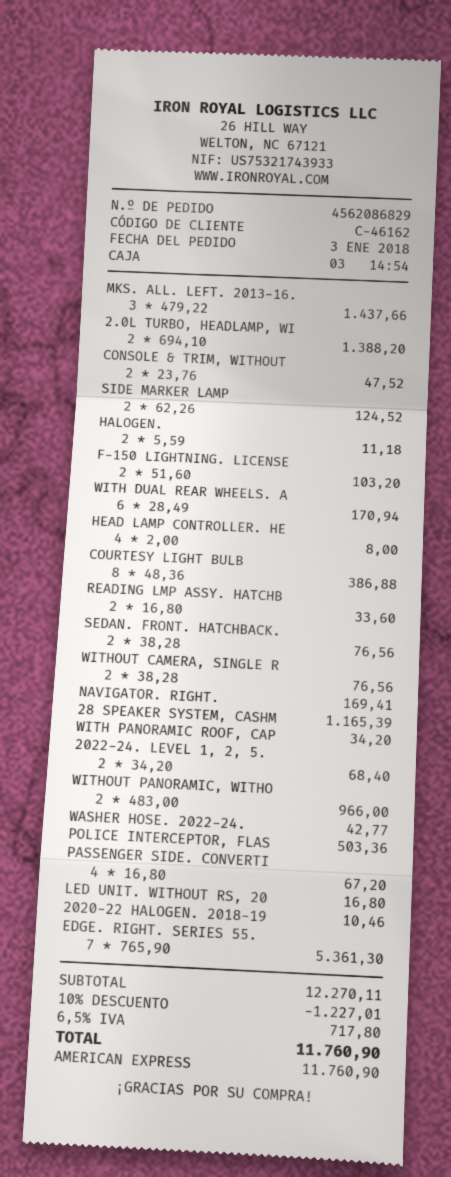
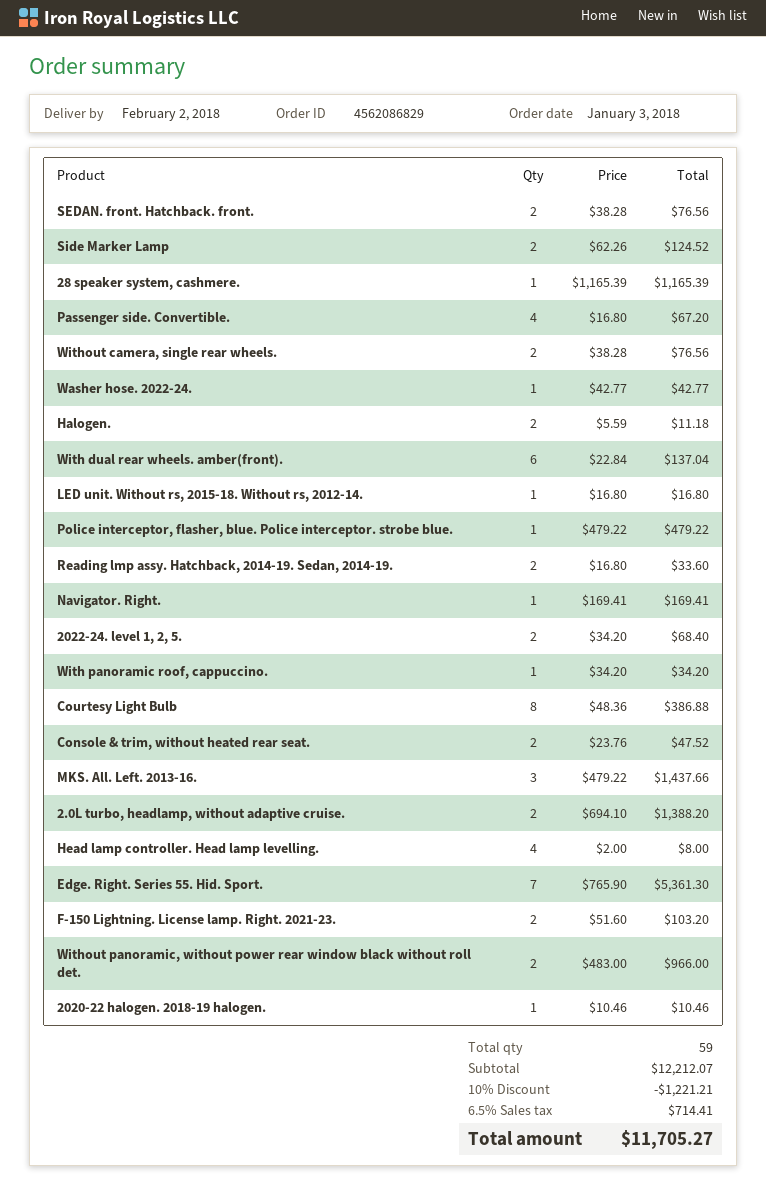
WITH DUAL REAR WHEELS. A: 6 x 28.49 = 170.94 -> 6 x 22.84 = 137.04
POLICE INTERCEPTOR, FLAS: 1 x 503.36 = 503.36 -> 1 x 479.22 = 479.22
subtotal: 12270.11 -> 12212.07
discount: 10% = 1227.01 -> 10% = 1221.21
tax: 6.5% = 717.80 -> 6.5% = 714.41
total: 11760.90 -> 11705.27

